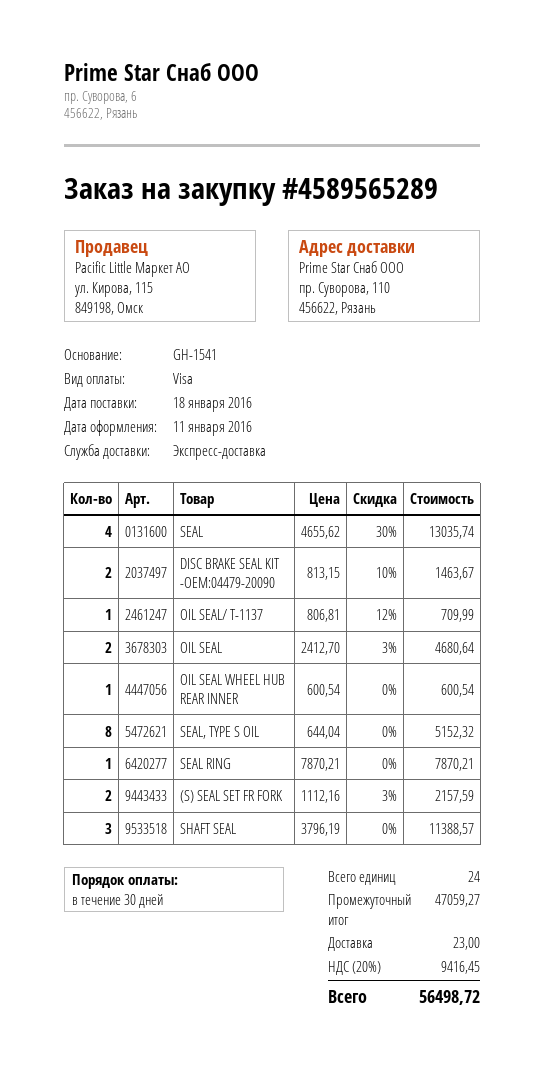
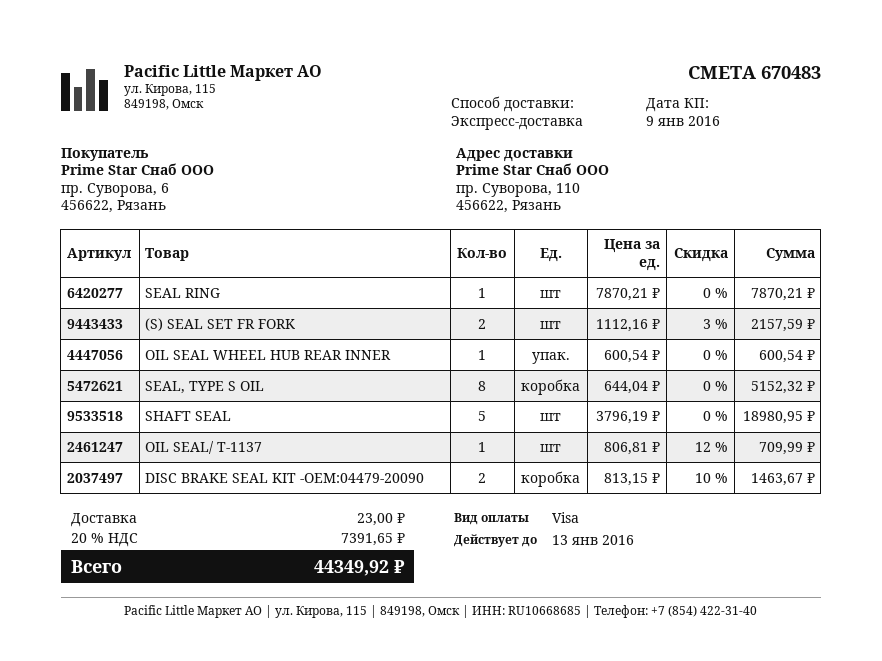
SEAL: 4 x 4655.62 - 30% = 13035.74 -> none
OIL SEAL: 2 x 2412.70 - 3% = 4680.64 -> none
SHAFT SEAL: 3 x 3796.19 = 11388.57 -> 5 x 3796.19 = 18980.95
tax: 20% = 9416.45 -> 20% = 7391.65
total: 56498.72 -> 44349.92

